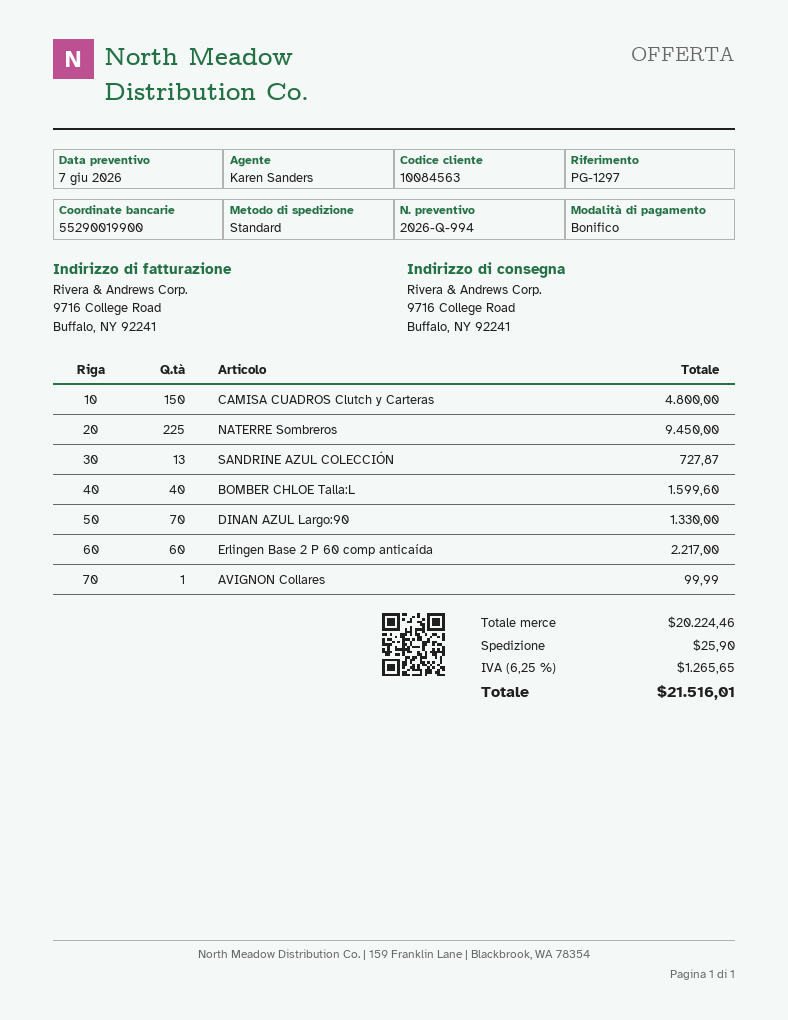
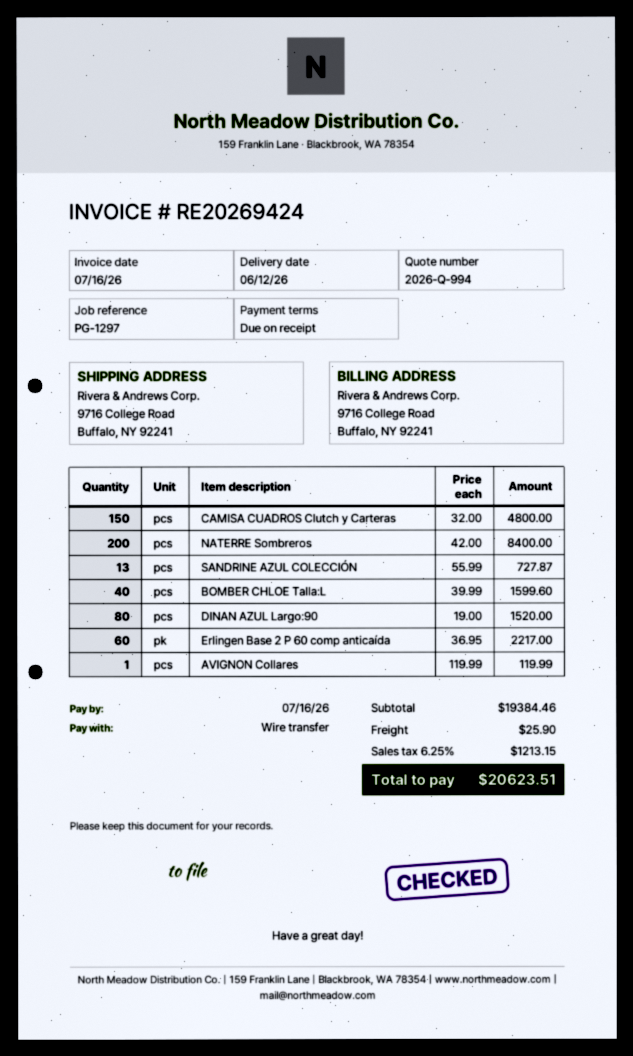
NATERRE Sombreros: 225 for 9450.00 -> 200 for 8400.00
DINAN AZUL Largo:90: 70 for 1330.00 -> 80 for 1520.00
AVIGNON Collares: 1 for 99.99 -> 1 for 119.99
subtotal: 20224.46 -> 19384.46
tax: 6.25% = 1265.65 -> 6.25% = 1213.15
total: 21516.01 -> 20623.51

